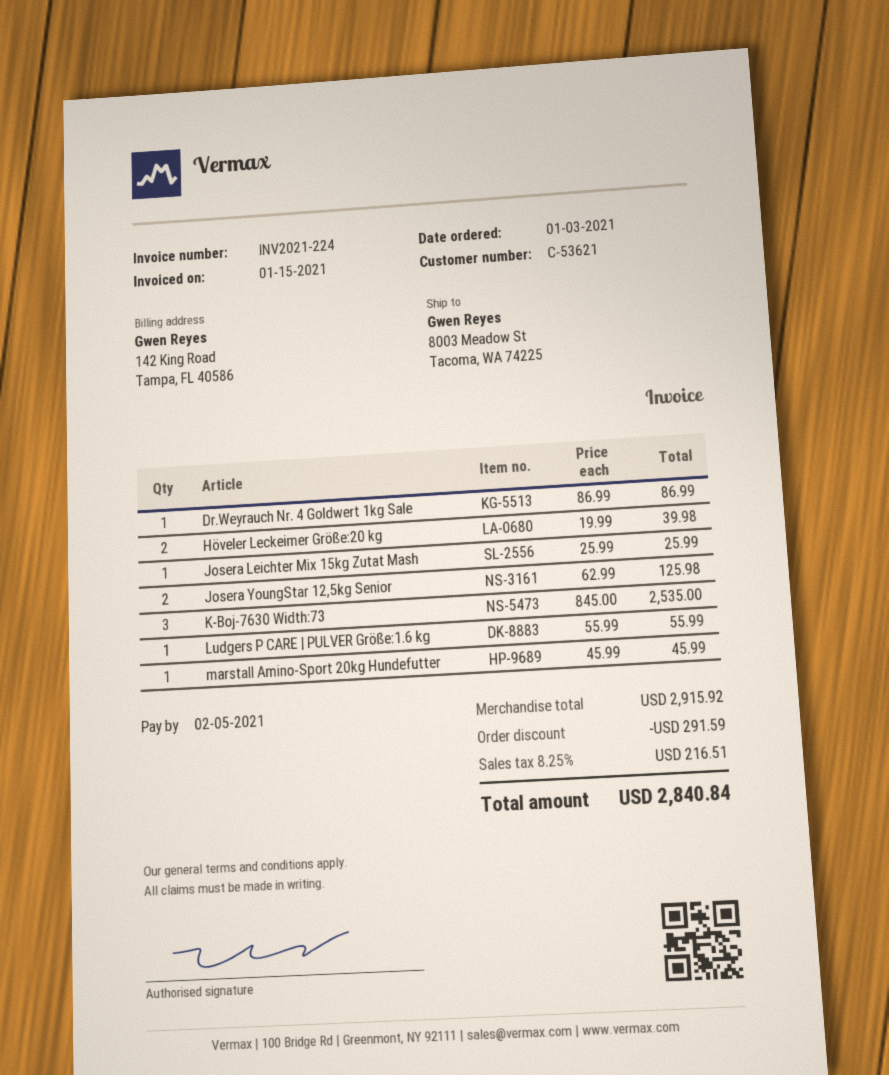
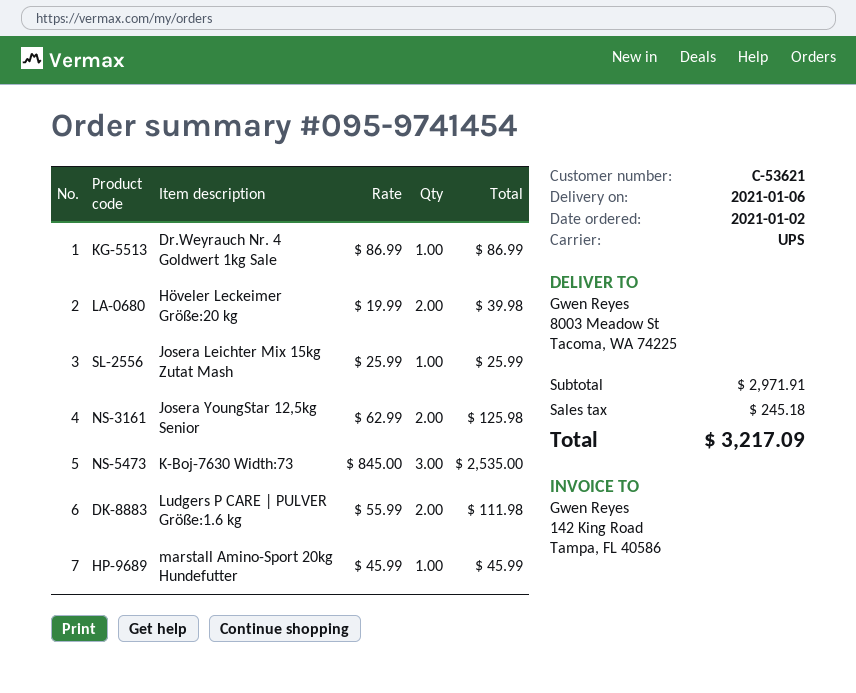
order date: 2021-01-03 -> 2021-01-02
Ludgers P CARE | PULVER Größe:1.6 kg: 1 x 55.99 = 55.99 -> 2 x 55.99 = 111.98
subtotal: 2915.92 -> 2971.91
discount: 291.59 -> none
tax: 216.51 -> 245.18
total: 2840.84 -> 3217.09

